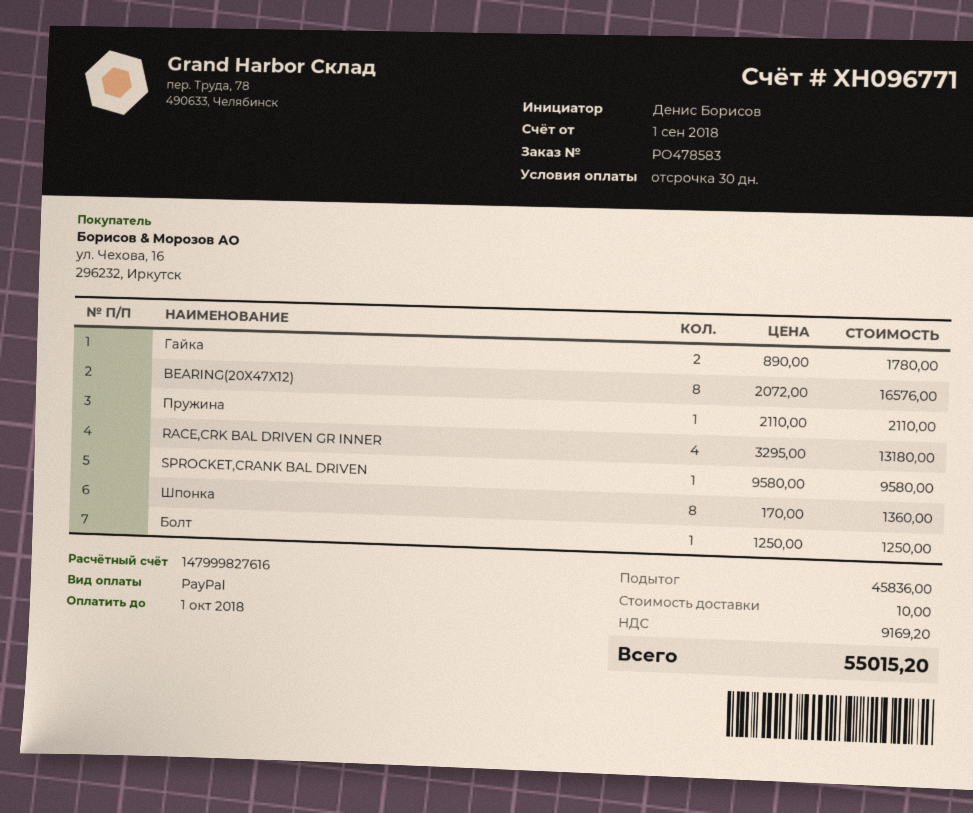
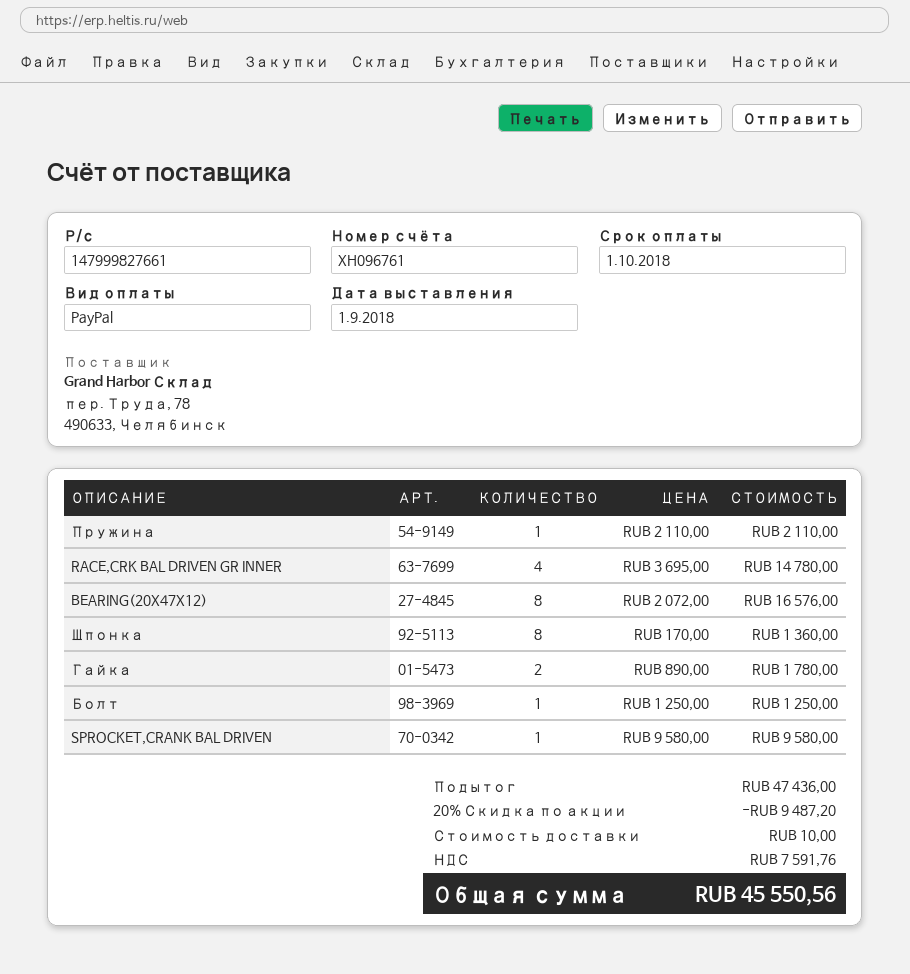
invoice number: XH096771 -> XH096761
bank account: 147999827616 -> 147999827661
RACE,CRK BAL DRIVEN GR INNER: 4 x 3295.00 = 13180.00 -> 4 x 3695.00 = 14780.00
subtotal: 45836.00 -> 47436.00
discount: none -> 20% = 9487.20
tax: 9169.20 -> 7591.76
total: 55015.20 -> 45550.56

